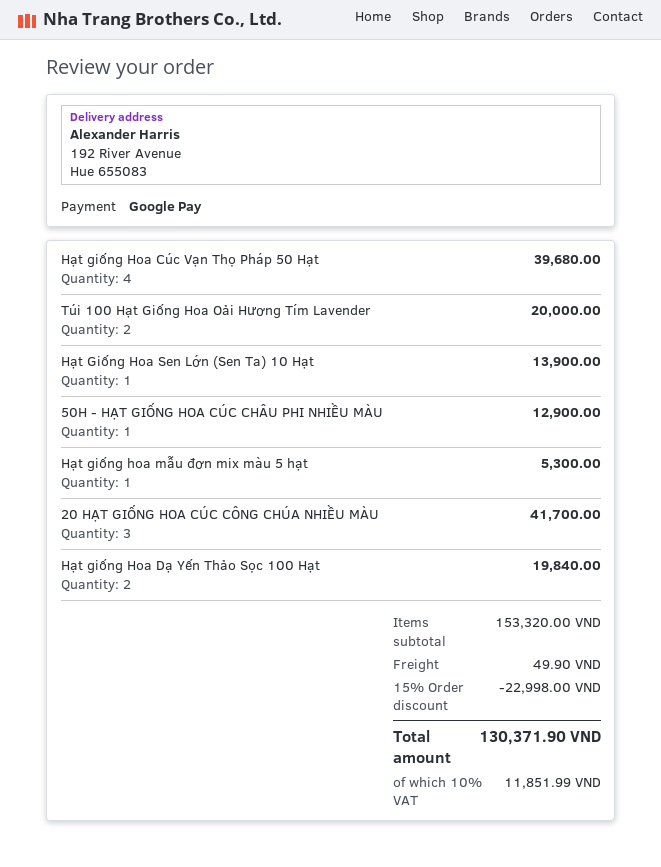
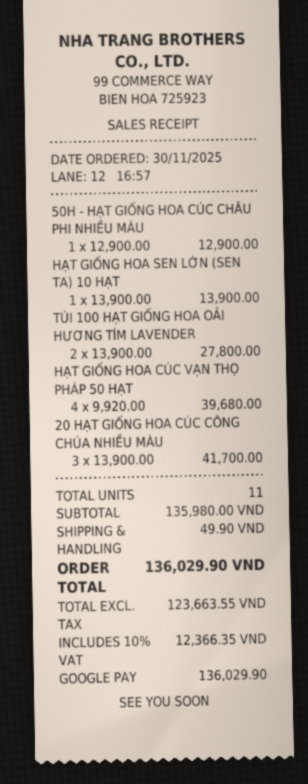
Túi 100 Hạt Giống Hoa Oải Hương Tím Lavender: 2 for 20000.00 -> 2 for 27800.00
Hạt giống hoa mẫu đơn mix màu 5 hạt: 1 for 5300.00 -> none
Hạt giống Hoa Dạ Yến Thảo Sọc 100 Hạt: 2 for 19840.00 -> none
subtotal: 153320.00 -> 135980.00
discount: 15% = 22998.00 -> none
tax: 10% = 11851.99 -> 10% = 12366.35
total: 130371.90 -> 136029.90

